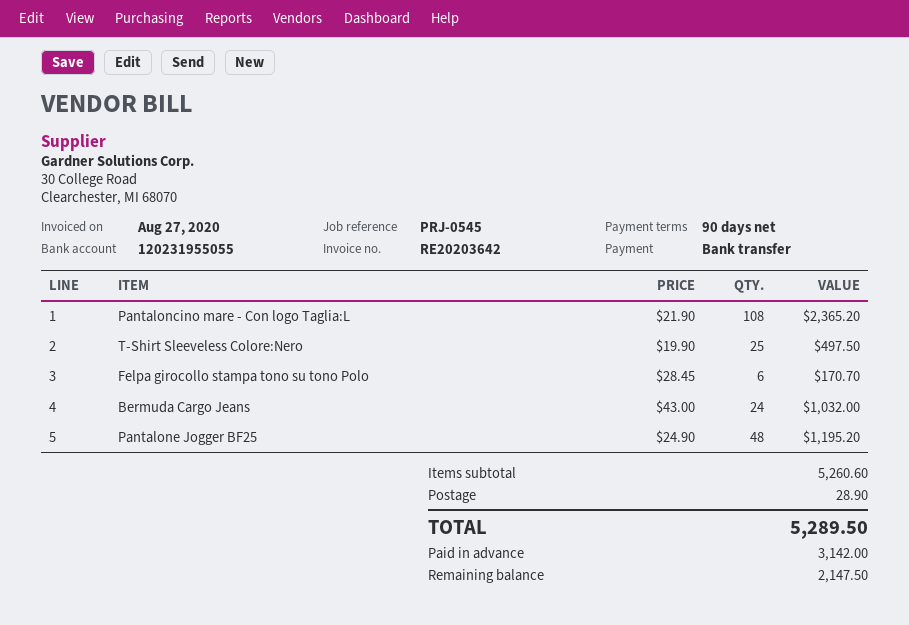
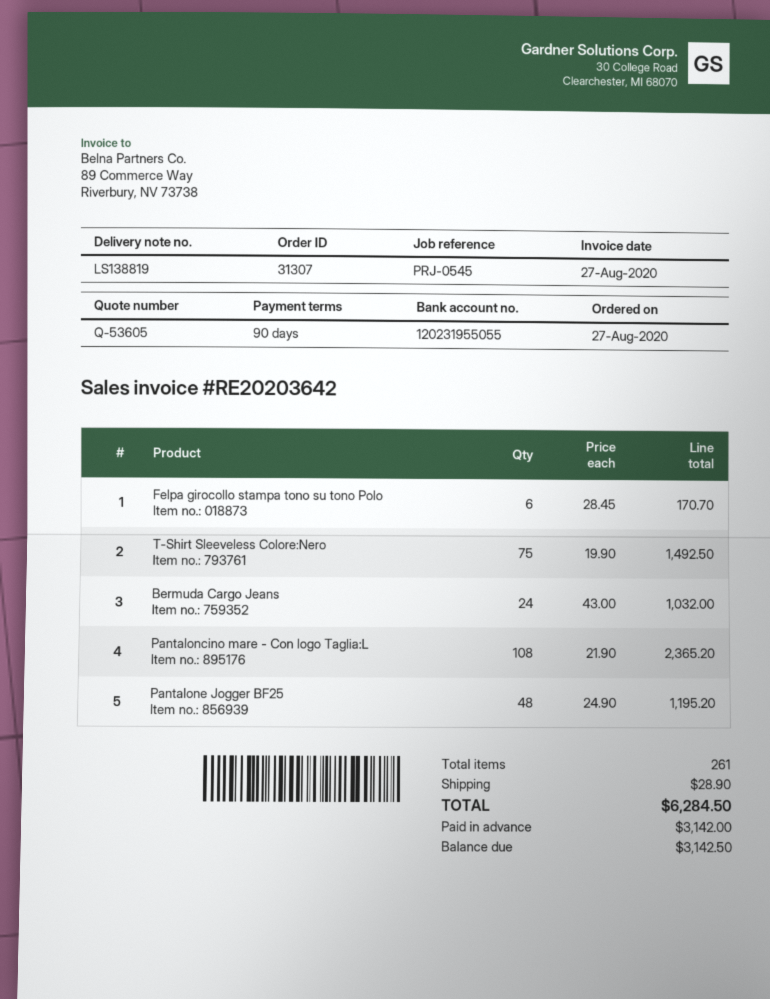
T-Shirt Sleeveless Colore:Nero: 25 x 19.90 = 497.50 -> 75 x 19.90 = 1492.50
total: 5289.50 -> 6284.50
balance: 2147.50 -> 3142.50

